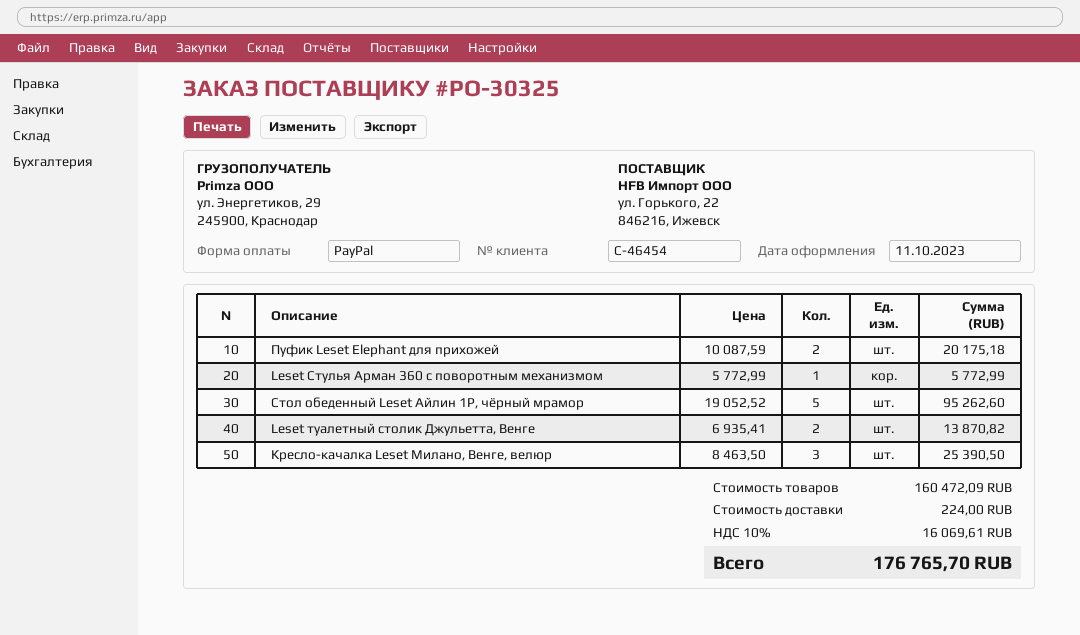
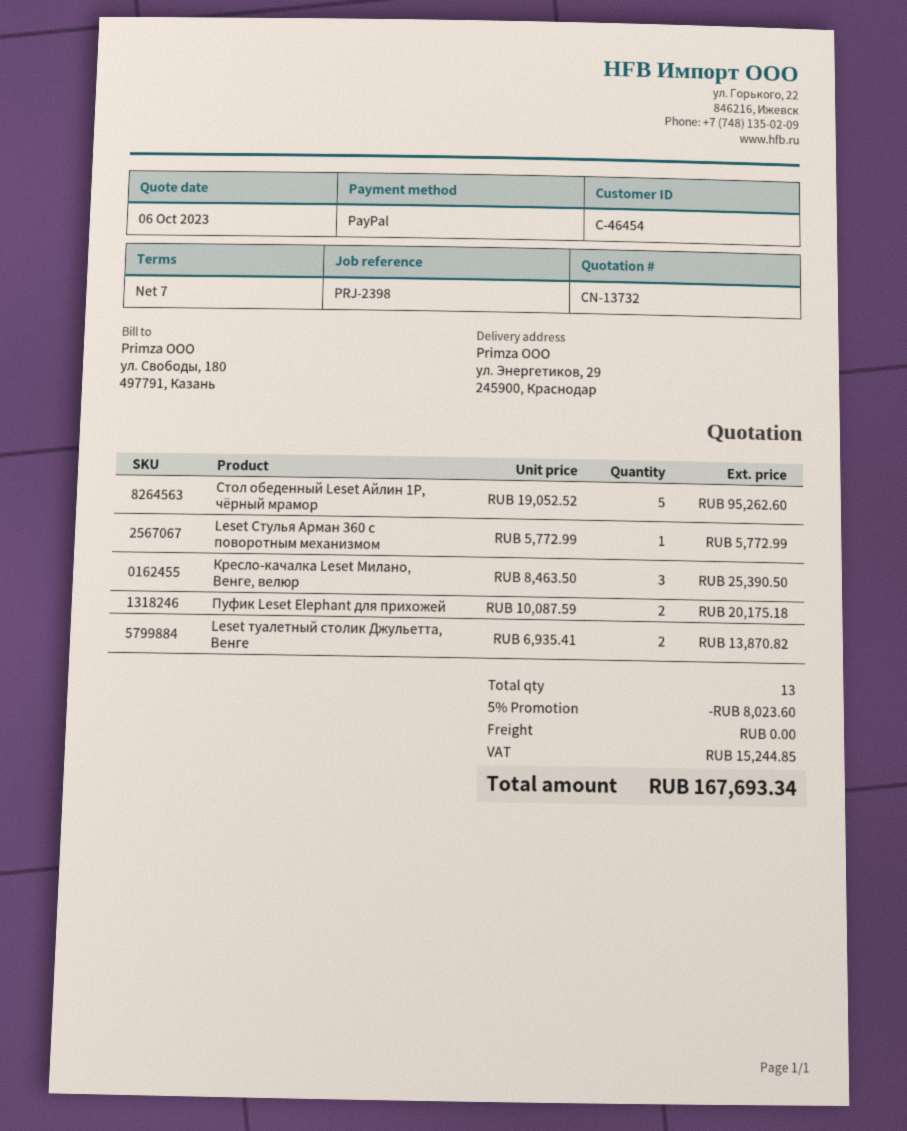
discount: none -> 5% = 8023.60
shipping: 224.00 -> 0.00
tax: 16069.61 -> 15244.85
total: 176765.70 -> 167693.34

